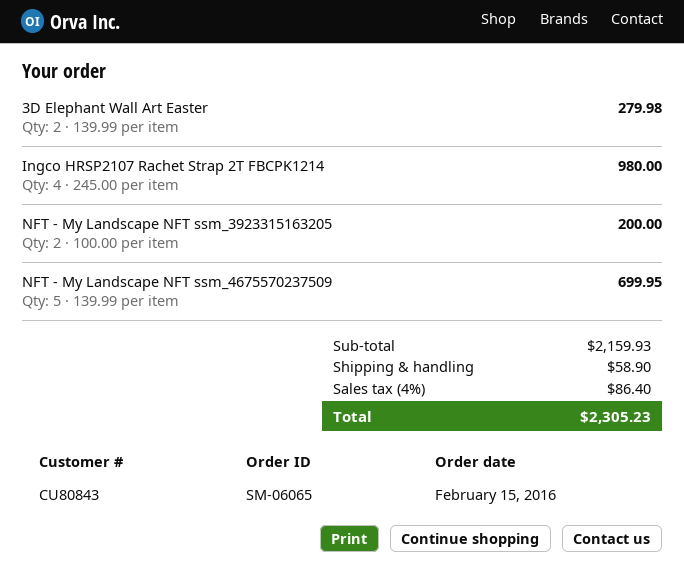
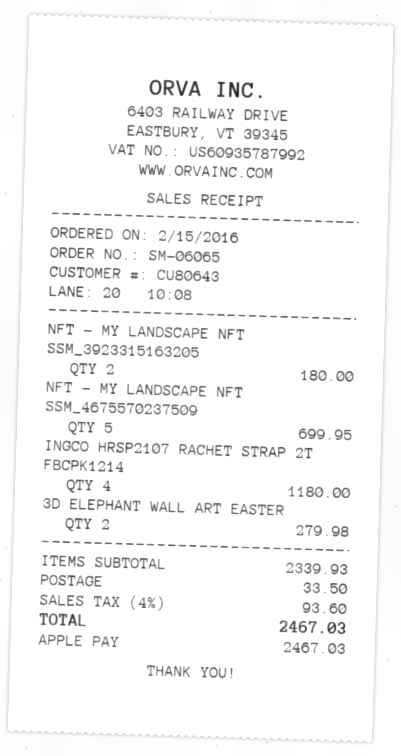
customer number: CU80843 -> CU80643
Ingco HRSP2107 Rachet Strap 2T FBCPK1214: 4 for 980.00 -> 4 for 1180.00
NFT - My Landscape NFT ssm_3923315163205: 2 for 200.00 -> 2 for 180.00
subtotal: 2159.93 -> 2339.93
shipping: 58.90 -> 33.50
tax: 4% = 86.40 -> 4% = 93.60
total: 2305.23 -> 2467.03

